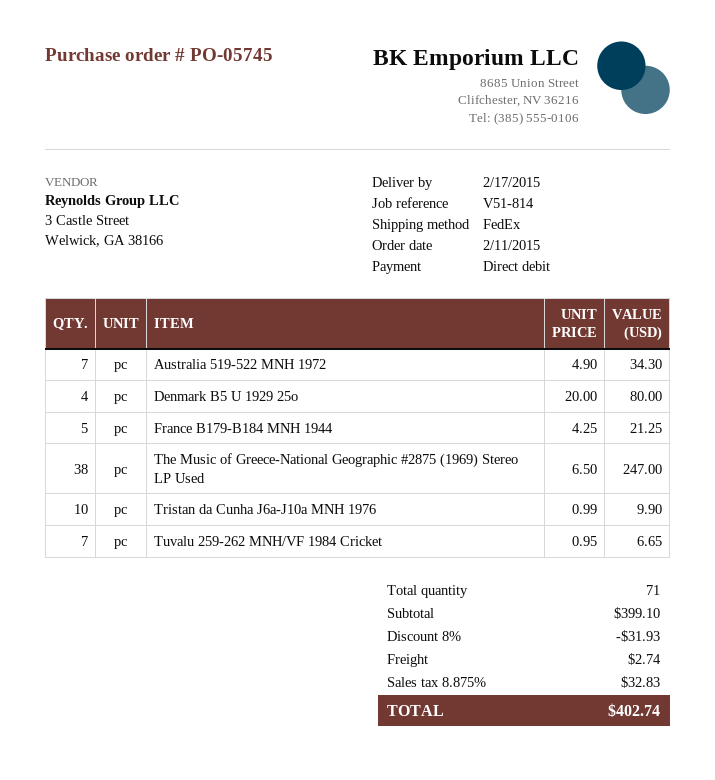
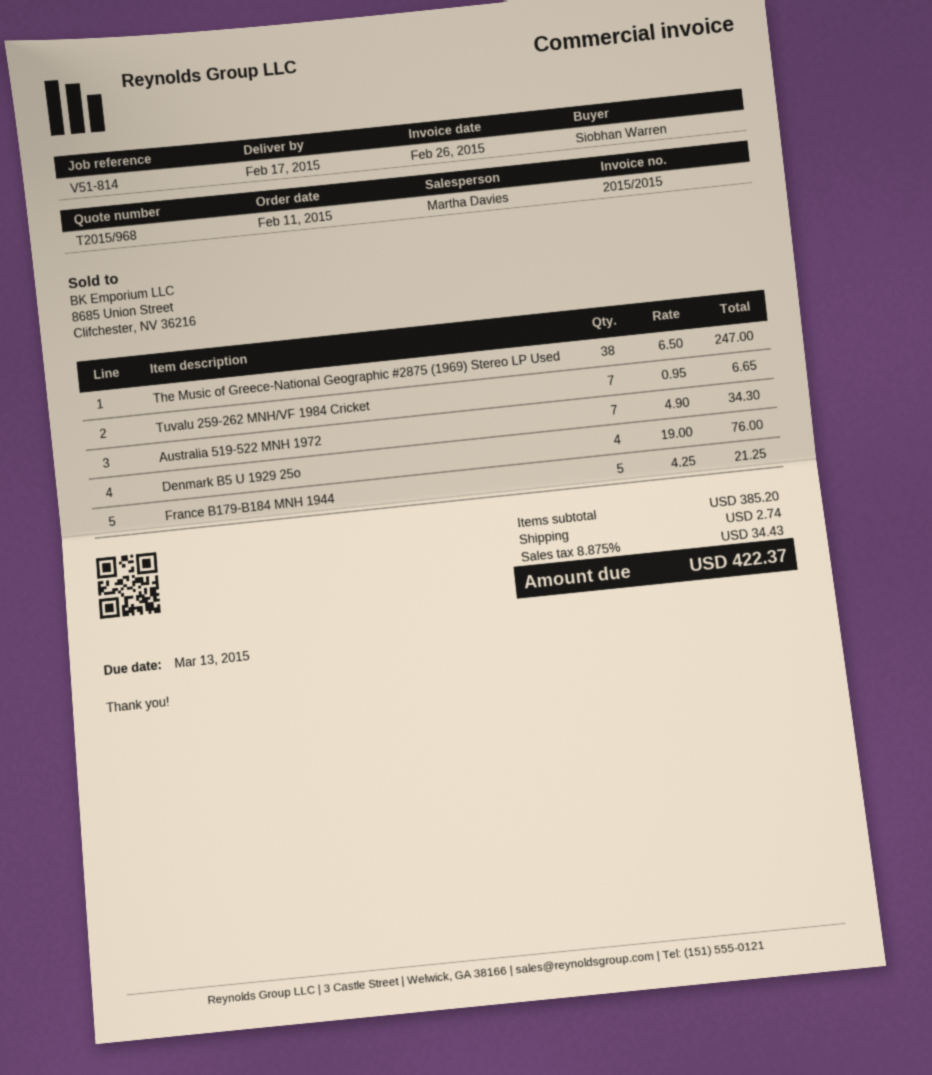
Denmark B5 U 1929 25o: 4 x 20.00 = 80.00 -> 4 x 19.00 = 76.00
Tristan da Cunha J6a-J10a MNH 1976: 10 x 0.99 = 9.90 -> none
subtotal: 399.10 -> 385.20
discount: 8% = 31.93 -> none
tax: 8.875% = 32.83 -> 8.875% = 34.43
total: 402.74 -> 422.37

